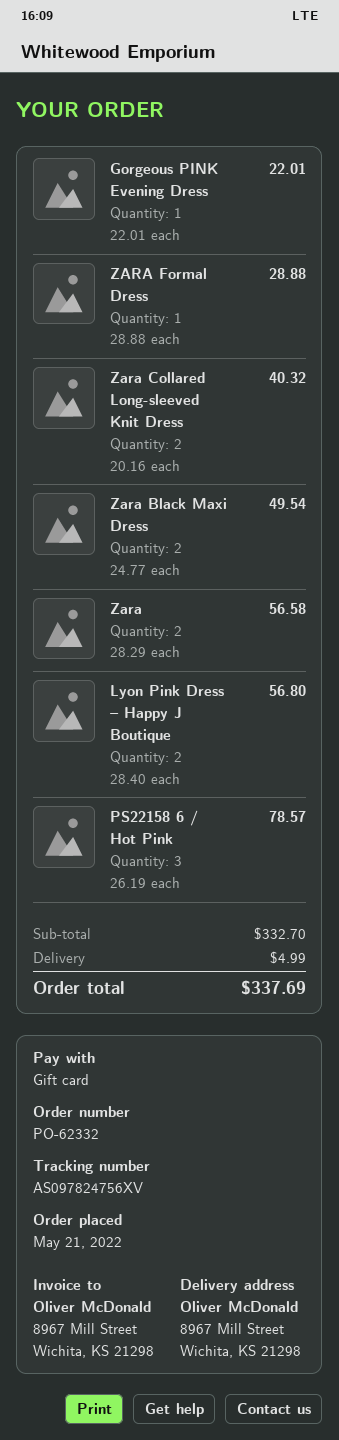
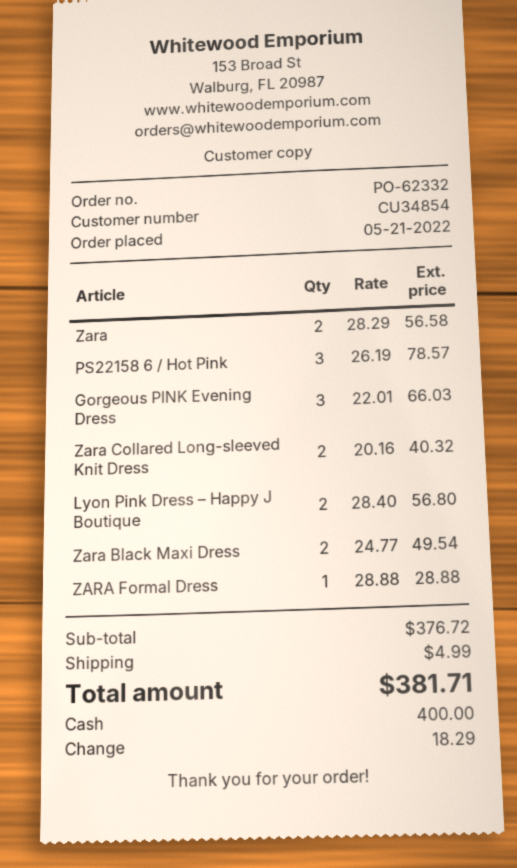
payment method: gift card -> cash
Gorgeous PINK Evening Dress: 1 x 22.01 = 22.01 -> 3 x 22.01 = 66.03
subtotal: 332.70 -> 376.72
total: 337.69 -> 381.71

